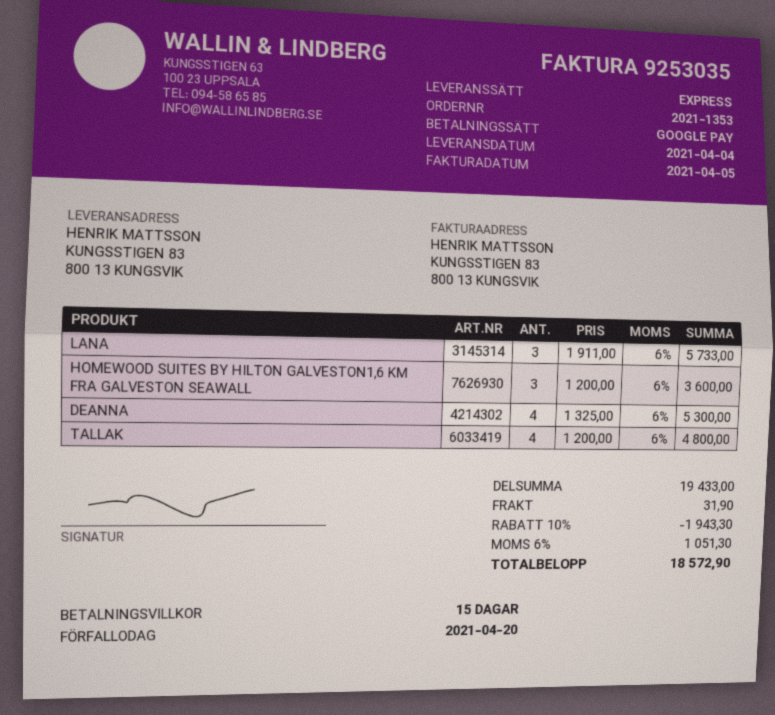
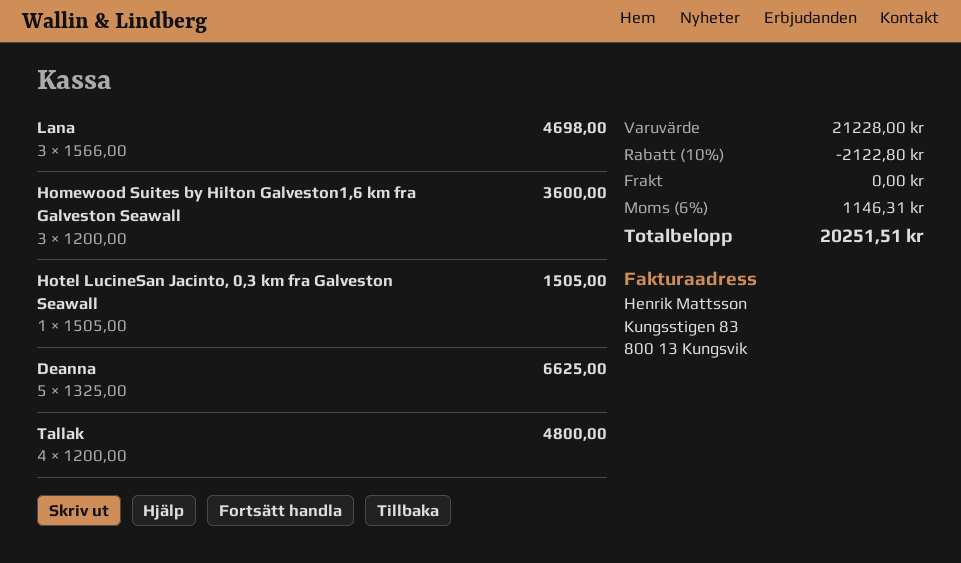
LANA: 3 x 1911.00 = 5733.00 -> 3 x 1566.00 = 4698.00
DEANNA: 4 x 1325.00 = 5300.00 -> 5 x 1325.00 = 6625.00
Hotel LucineSan Jacinto, 0,3 km fra Galveston Seawall: none -> 1 x 1505.00 = 1505.00
subtotal: 19433.00 -> 21228.00
discount: 10% = 1943.30 -> 10% = 2122.80
shipping: 31.90 -> 0.00
tax: 6% = 1051.30 -> 6% = 1146.31
total: 18572.90 -> 20251.51

